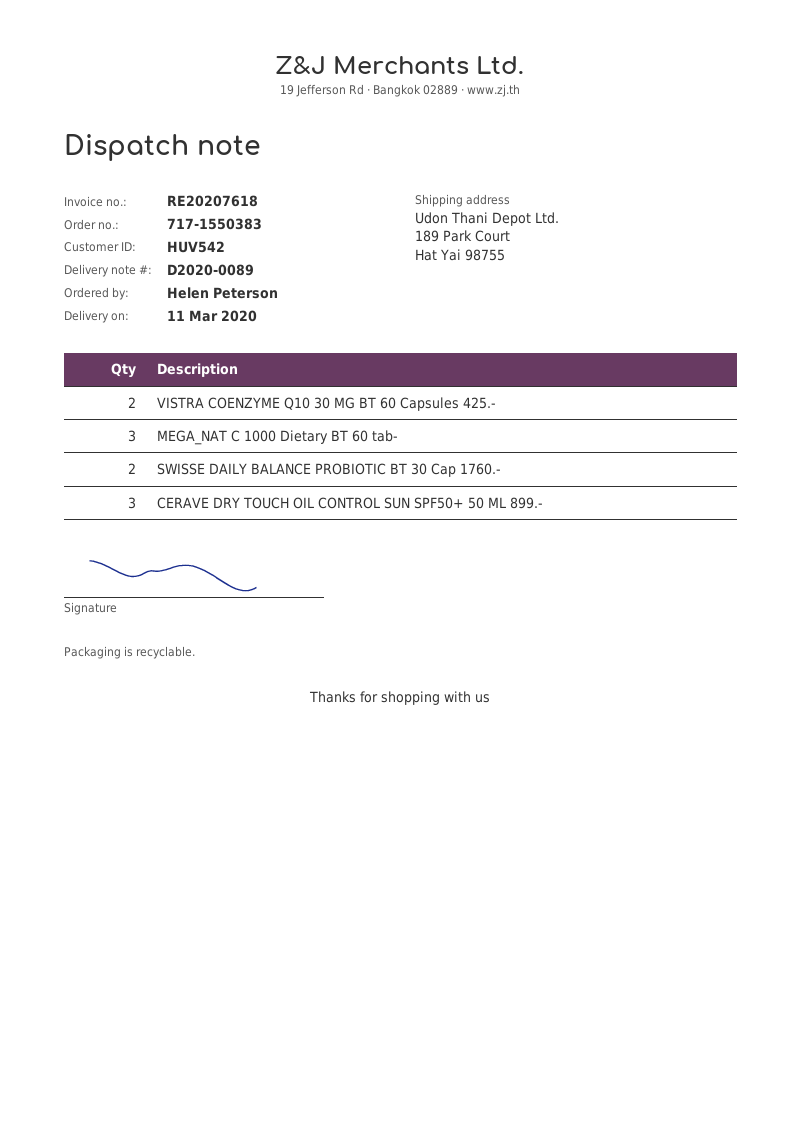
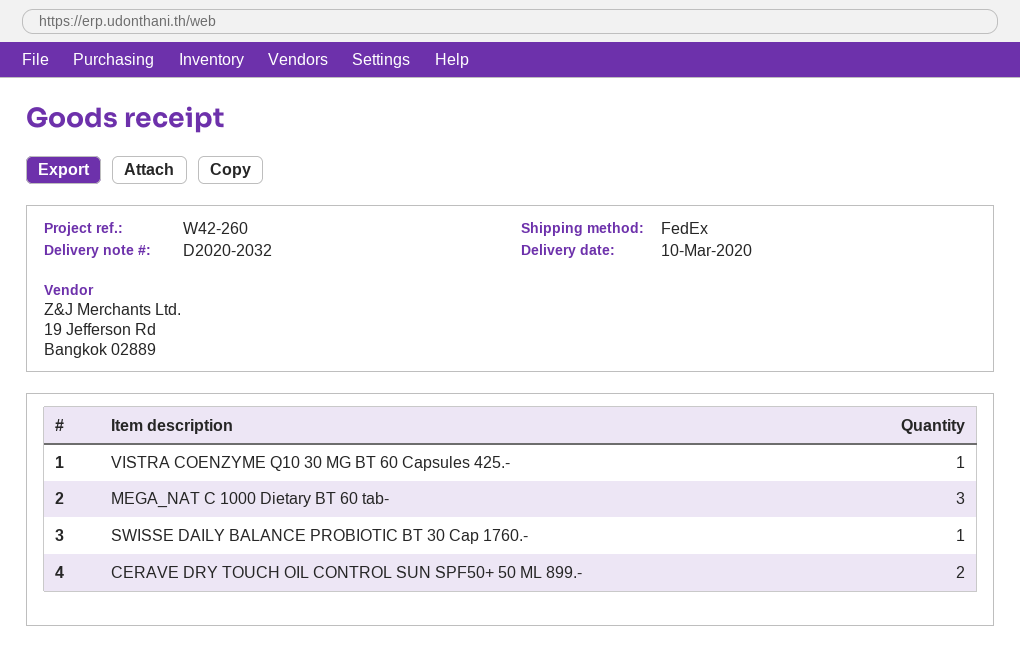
delivery note number: D2020-0089 -> D2020-2032
delivery date: 2020-03-11 -> 2020-03-10
VISTRA COENZYME Q10 30 MG BT 60 Capsules 425.-: 2 -> 1
SWISSE DAILY BALANCE PROBIOTIC BT 30 Cap 1760.-: 2 -> 1
CERAVE DRY TOUCH OIL CONTROL SUN SPF50+ 50 ML 899.-: 3 -> 2

